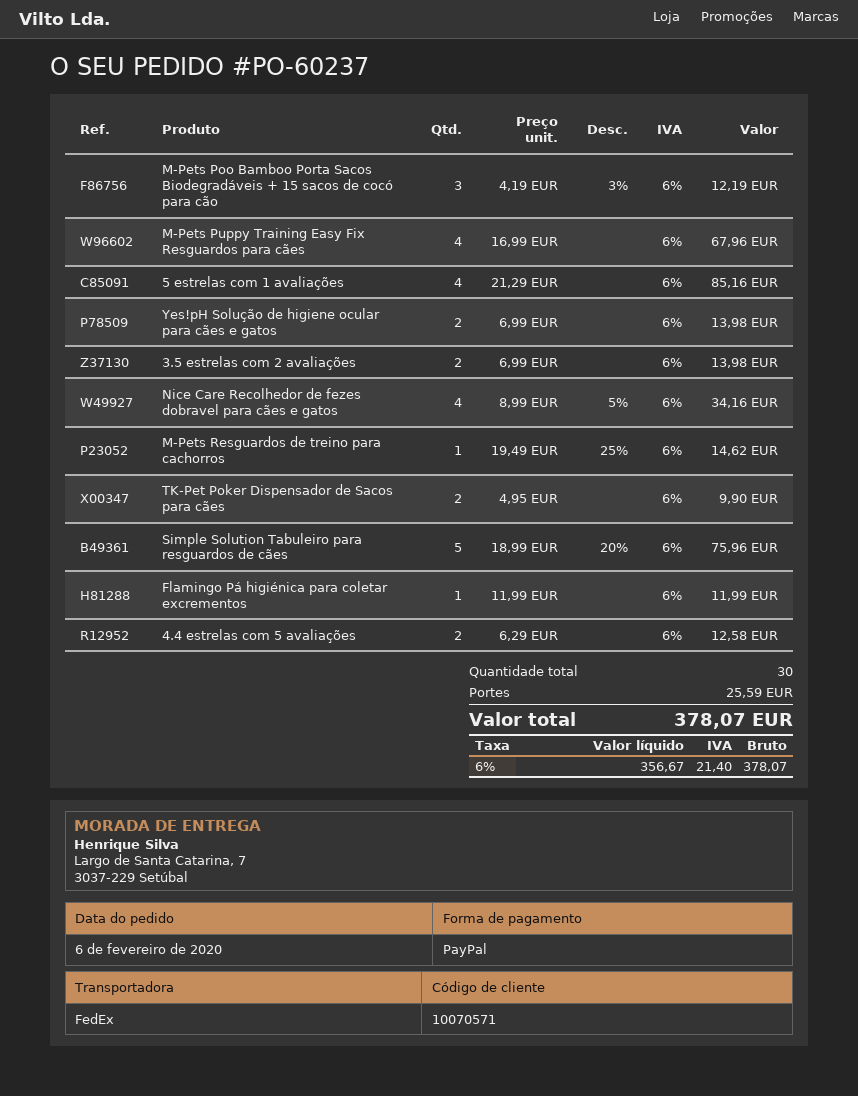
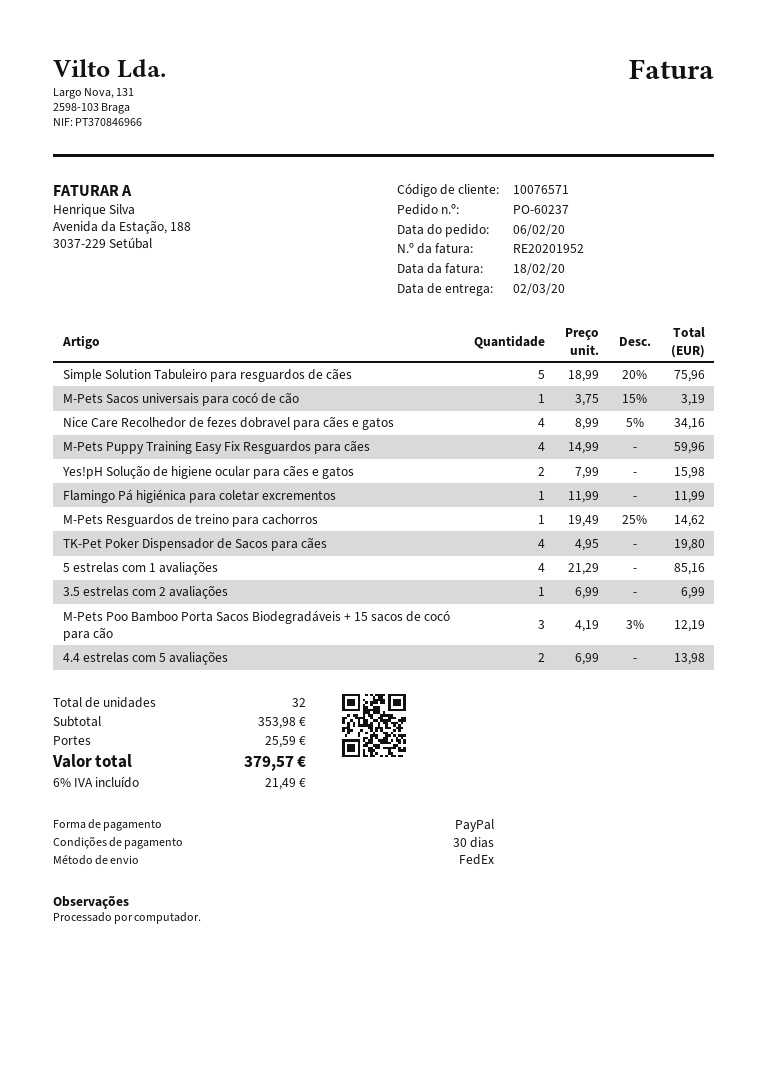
customer number: 10070571 -> 10076571
M-Pets Puppy Training Easy Fix Resguardos para cães: 4 x 16.99 = 67.96 -> 4 x 14.99 = 59.96
Yes!pH Solução de higiene ocular para cães e gatos: 2 x 6.99 = 13.98 -> 2 x 7.99 = 15.98
3.5 estrelas com 2 avaliações: 2 x 6.99 = 13.98 -> 1 x 6.99 = 6.99
TK-Pet Poker Dispensador de Sacos para cães: 2 x 4.95 = 9.90 -> 4 x 4.95 = 19.80
4.4 estrelas com 5 avaliações: 2 x 6.29 = 12.58 -> 2 x 6.99 = 13.98
M-Pets Sacos universais para cocó de cão: none -> 1 x 3.75 - 15% = 3.19
total quantity: 30 -> 32
tax: 6% = 21.40 -> 6% = 21.49
total: 378.07 -> 379.57

